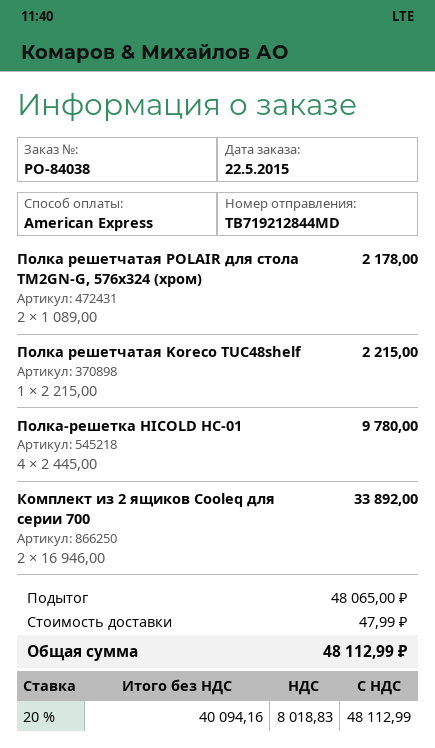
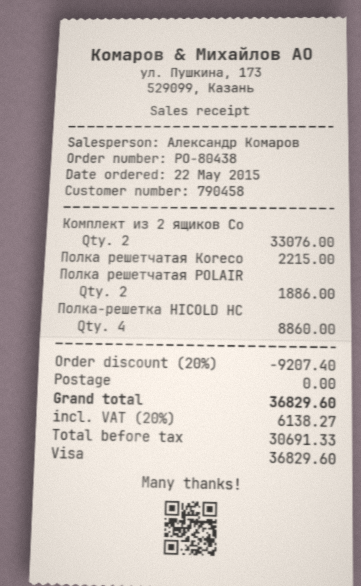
order number: PO-84038 -> PO-80438
payment method: American Express -> Visa
Полка решетчатая POLAIR для стола TM2GN-G, 576х324 (хром): 2 for 2178.00 -> 2 for 1886.00
Полка-решетка HICOLD НC-01: 4 for 9780.00 -> 4 for 8860.00
Комплект из 2 ящиков Cooleq для серии 700: 2 for 33892.00 -> 2 for 33076.00
discount: none -> 20% = 9207.40
shipping: 47.99 -> 0.00
net: 40094.16 -> 30691.33
tax: 20% = 8018.83 -> 20% = 6138.27
total: 48112.99 -> 36829.60

